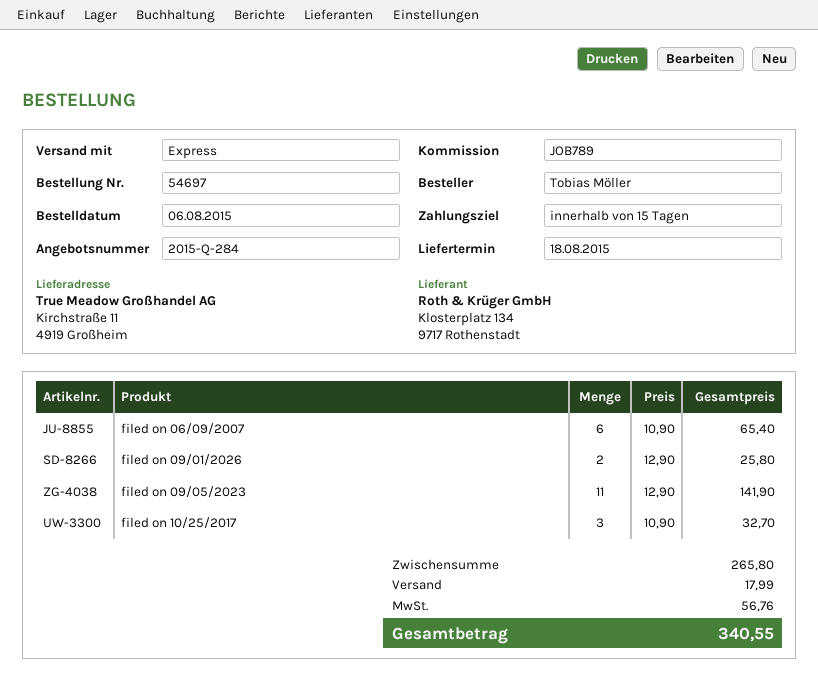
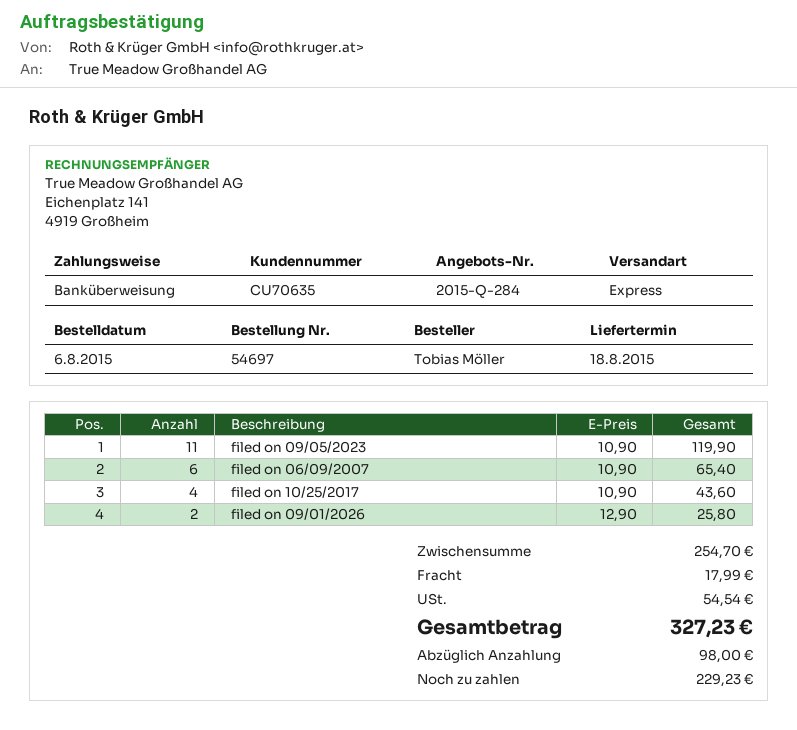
filed on 09/05/2023: 11 x 12.90 = 141.90 -> 11 x 10.90 = 119.90
filed on 10/25/2017: 3 x 10.90 = 32.70 -> 4 x 10.90 = 43.60
subtotal: 265.80 -> 254.70
tax: 56.76 -> 54.54
total: 340.55 -> 327.23

